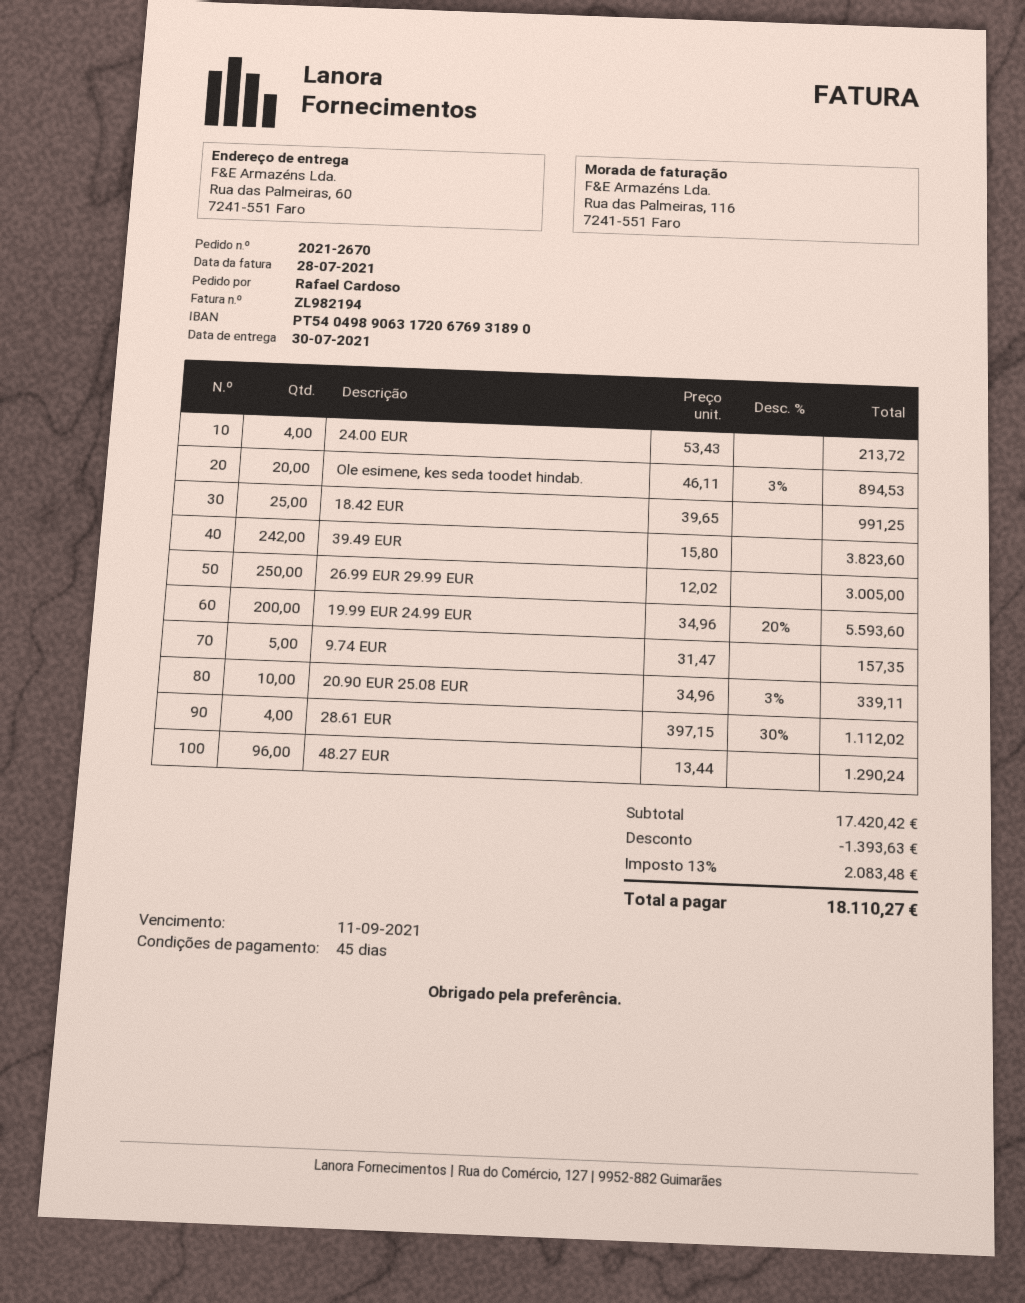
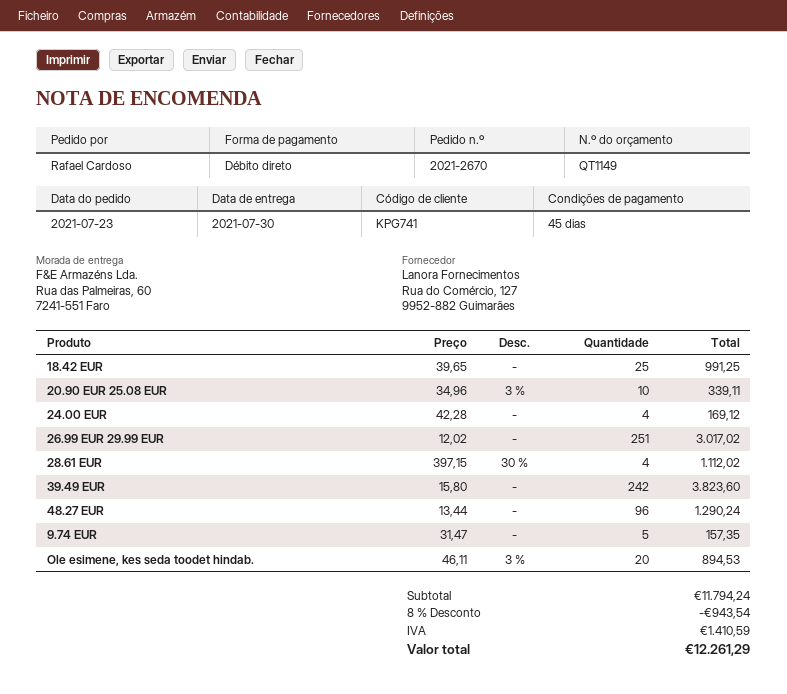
24.00 EUR: 4 x 53.43 = 213.72 -> 4 x 42.28 = 169.12
26.99 EUR 29.99 EUR: 250 x 12.02 = 3005.00 -> 251 x 12.02 = 3017.02
19.99 EUR 24.99 EUR: 200 x 34.96 - 20% = 5593.60 -> none
subtotal: 17420.42 -> 11794.24
discount: 1393.63 -> 943.54
tax: 2083.48 -> 1410.59
total: 18110.27 -> 12261.29

